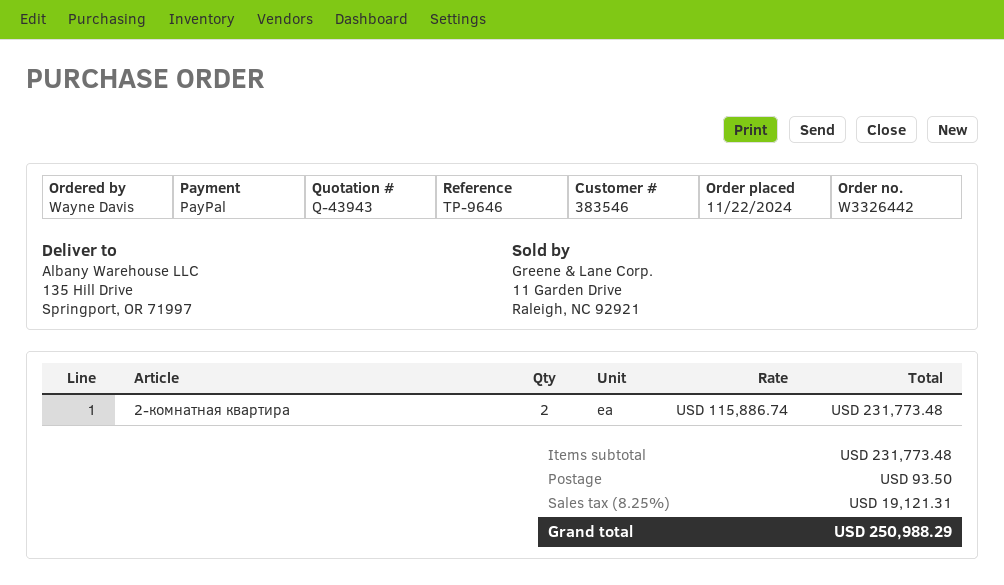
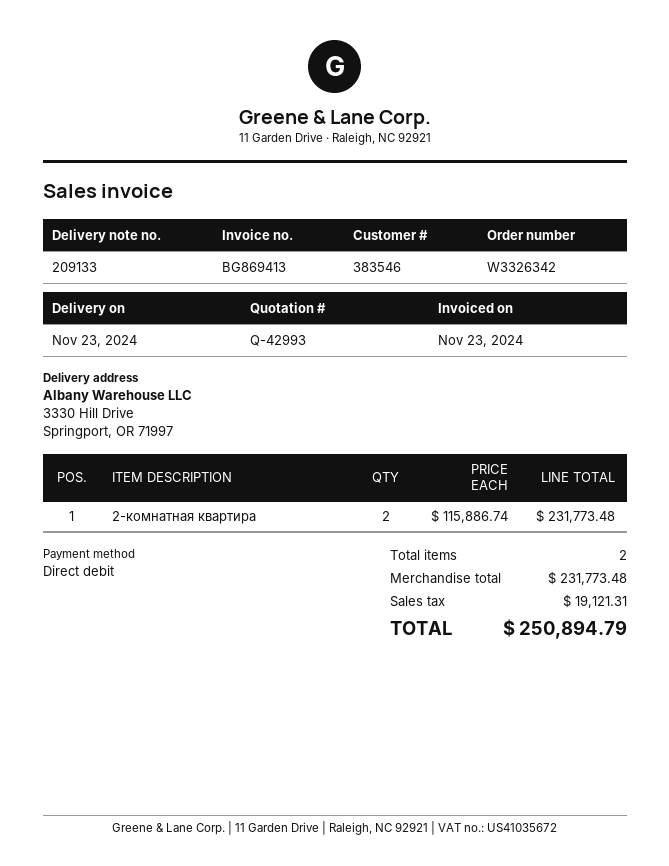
quote number: Q-43943 -> Q-42993
order number: W3326442 -> W3326342
payment method: PayPal -> direct debit
ship to: 135 Hill Drive, Springport, OR 71997 -> 3330 Hill Drive, Springport, OR 71997
shipping: 93.50 -> none
total: 250988.29 -> 250894.79

